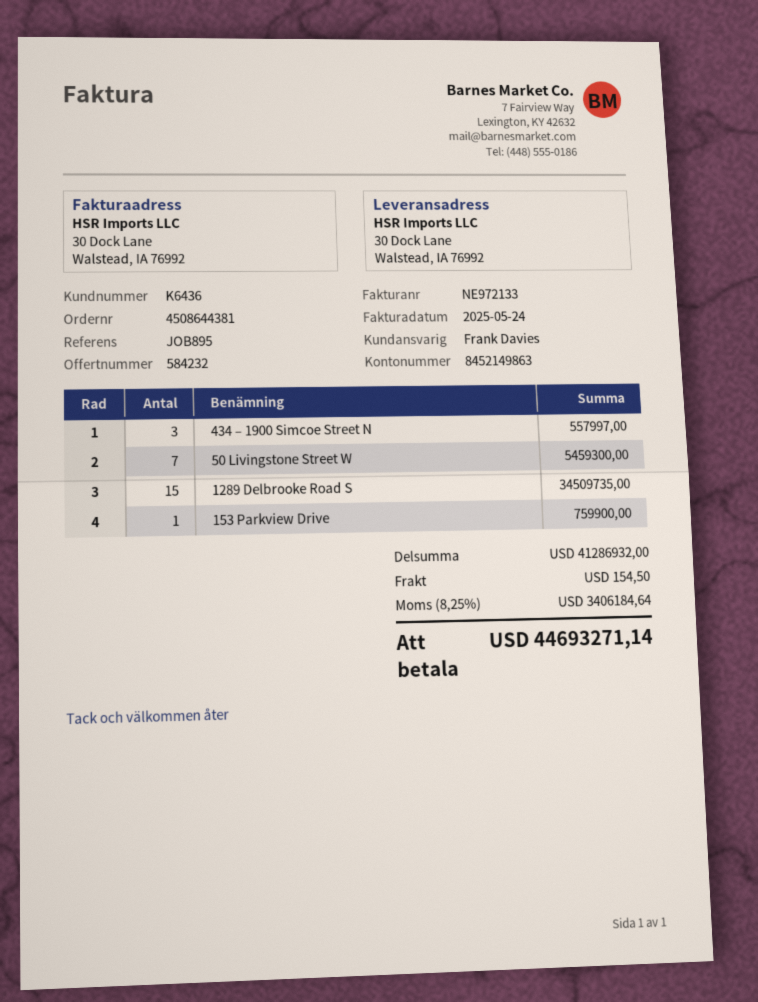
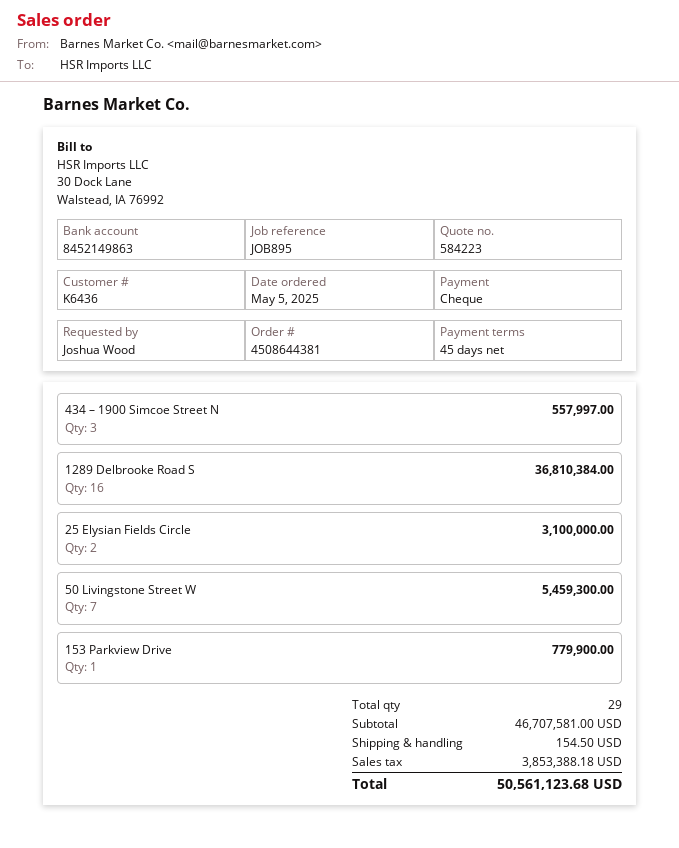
quote number: 584232 -> 584223
1289 Delbrooke Road S: 15 for 34509735.00 -> 16 for 36810384.00
153 Parkview Drive: 1 for 759900.00 -> 1 for 779900.00
25 Elysian Fields Circle: none -> 2 for 3100000.00
subtotal: 41286932.00 -> 46707581.00
tax: 3406184.64 -> 3853388.18
total: 44693271.14 -> 50561123.68

